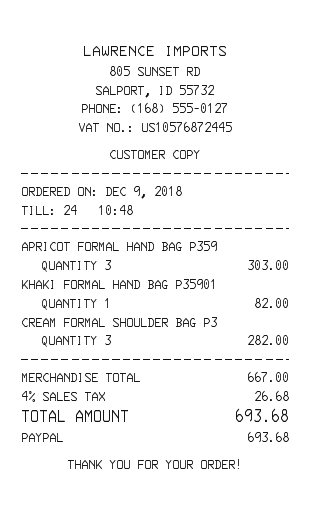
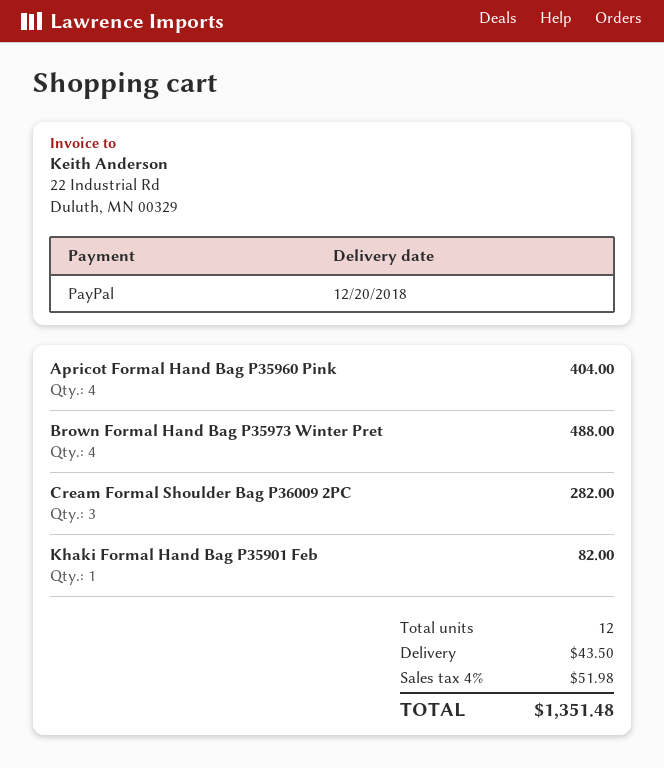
APRICOT FORMAL HAND BAG P359: 3 for 303.00 -> 4 for 404.00
Brown Formal Hand Bag P35973 Winter Pret: none -> 4 for 488.00
shipping: none -> 43.50
tax: 4% = 26.68 -> 4% = 51.98
total: 693.68 -> 1351.48

